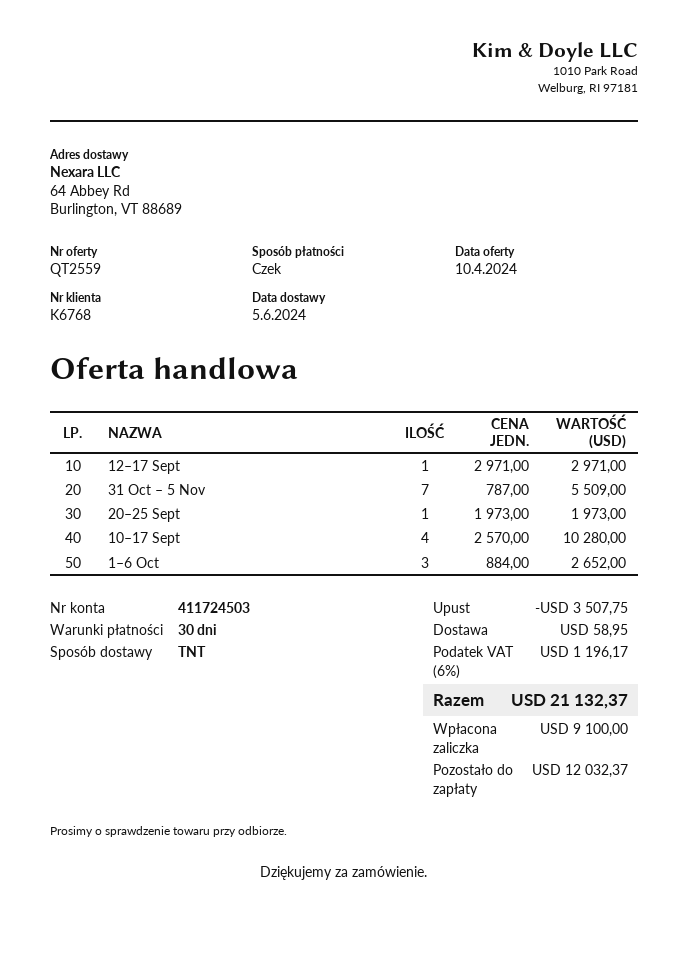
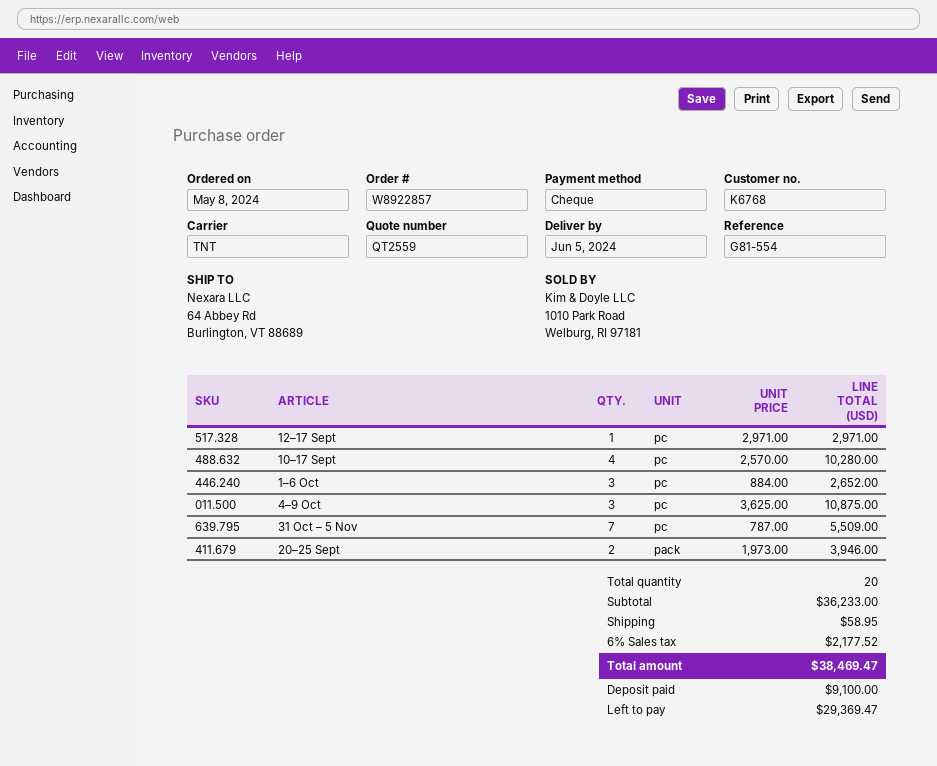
20–25 Sept: 1 x 1973.00 = 1973.00 -> 2 x 1973.00 = 3946.00
4–9 Oct: none -> 3 x 3625.00 = 10875.00
discount: 3507.75 -> none
tax: 6% = 1196.17 -> 6% = 2177.52
total: 21132.37 -> 38469.47
balance: 12032.37 -> 29369.47

